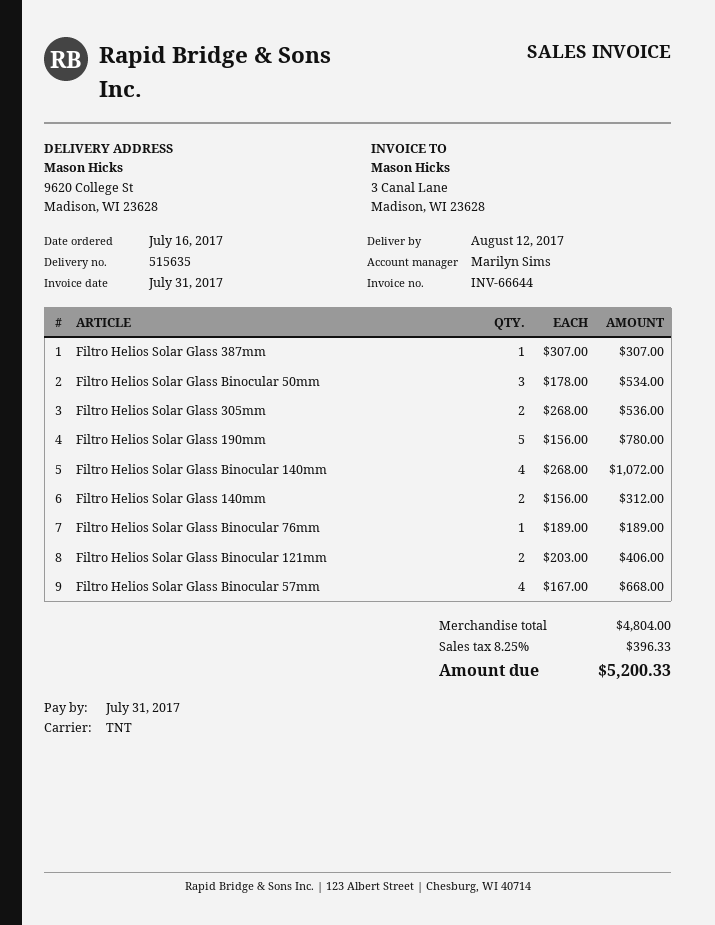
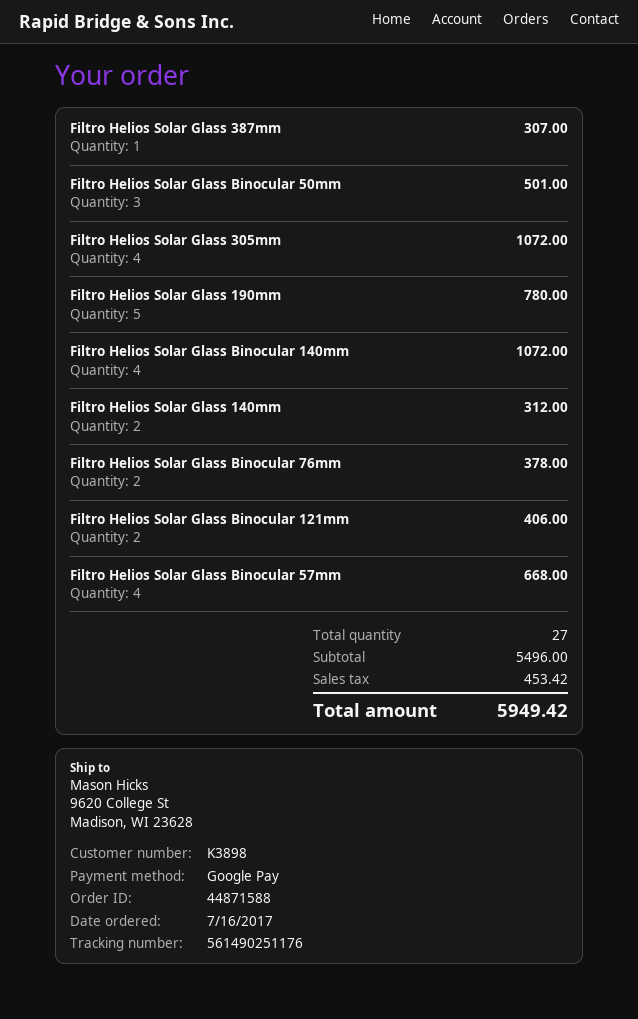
Filtro Helios Solar Glass Binocular 50mm: 3 for 534.00 -> 3 for 501.00
Filtro Helios Solar Glass 305mm: 2 for 536.00 -> 4 for 1072.00
Filtro Helios Solar Glass Binocular 76mm: 1 for 189.00 -> 2 for 378.00
subtotal: 4804.00 -> 5496.00
tax: 396.33 -> 453.42
total: 5200.33 -> 5949.42

